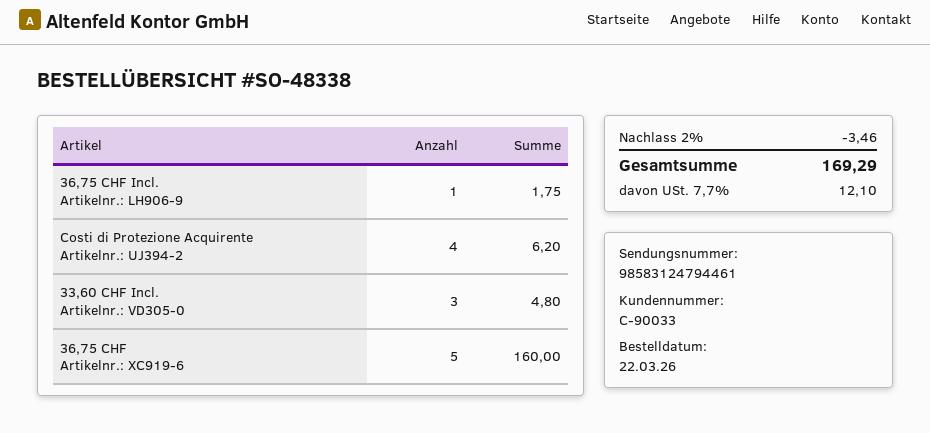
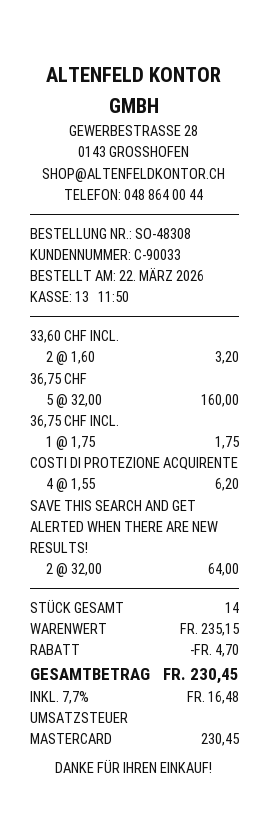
order number: SO-48338 -> SO-48308
33,60 CHF Incl.: 3 for 4.80 -> 2 for 3.20
SAVE THIS SEARCH AND GET ALERTED WHEN THERE ARE NEW RESULTS!: none -> 2 for 64.00
discount: 3.46 -> 4.70
tax: 7.7% = 12.10 -> 7.7% = 16.48
total: 169.29 -> 230.45

